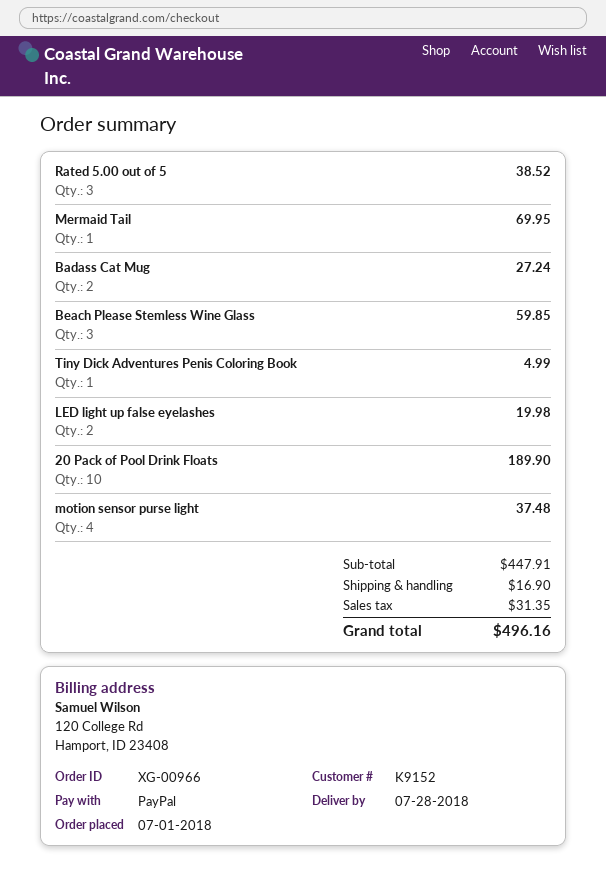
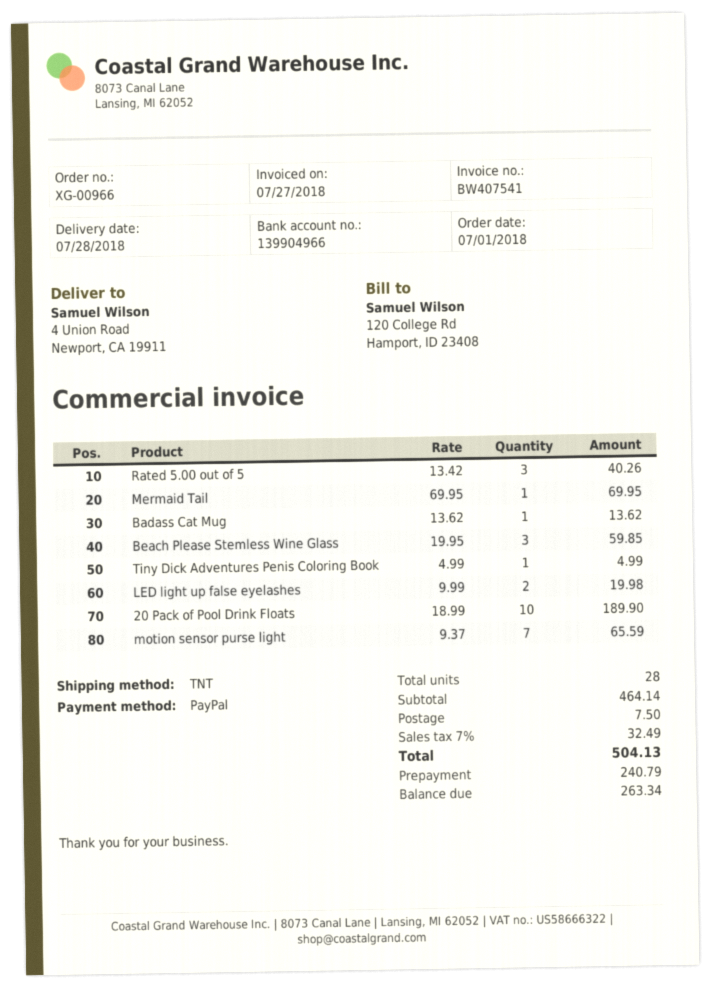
Rated 5.00 out of 5: 3 for 38.52 -> 3 for 40.26
Badass Cat Mug: 2 for 27.24 -> 1 for 13.62
motion sensor purse light: 4 for 37.48 -> 7 for 65.59
subtotal: 447.91 -> 464.14
shipping: 16.90 -> 7.50
tax: 31.35 -> 32.49
total: 496.16 -> 504.13

